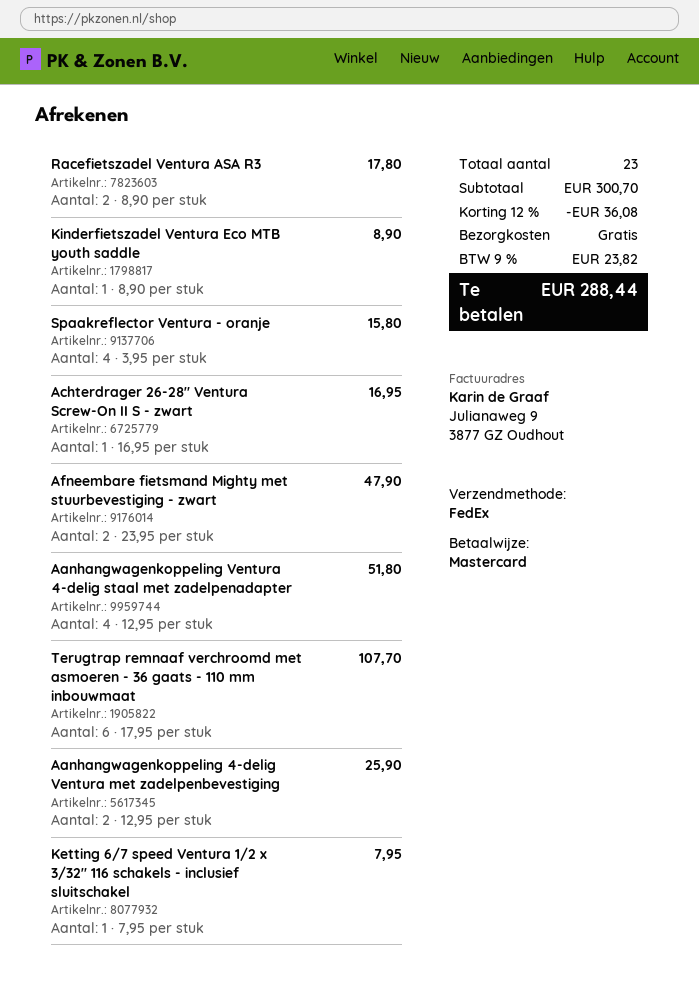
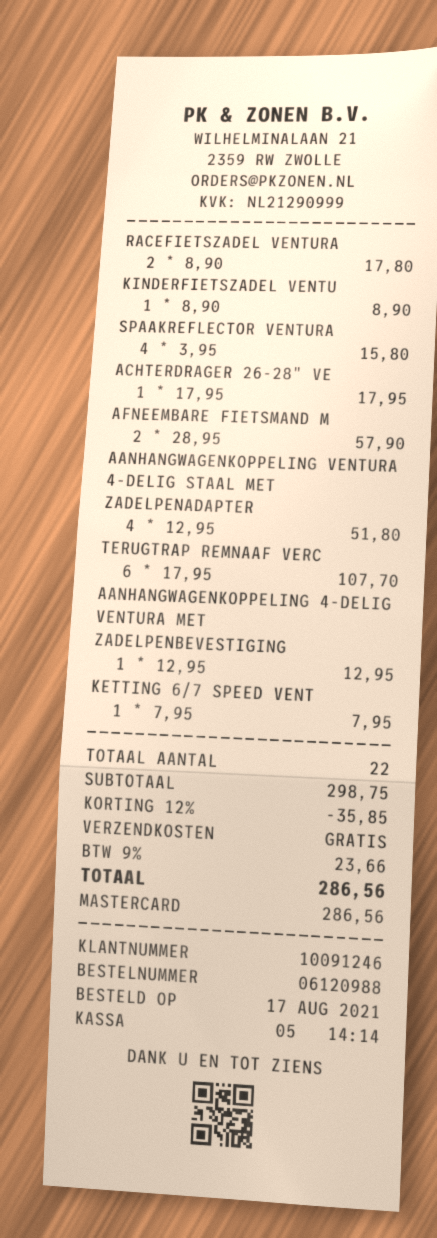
Achterdrager 26-28" Ventura Screw-On II S - zwart: 1 x 16.95 = 16.95 -> 1 x 17.95 = 17.95
Afneembare fietsmand Mighty met stuurbevestiging - zwart: 2 x 23.95 = 47.90 -> 2 x 28.95 = 57.90
Aanhangwagenkoppeling 4-delig Ventura met zadelpenbevestiging: 2 x 12.95 = 25.90 -> 1 x 12.95 = 12.95
total quantity: 23 -> 22
subtotal: 300.70 -> 298.75
discount: 12% = 36.08 -> 12% = 35.85
tax: 9% = 23.82 -> 9% = 23.66
total: 288.44 -> 286.56

